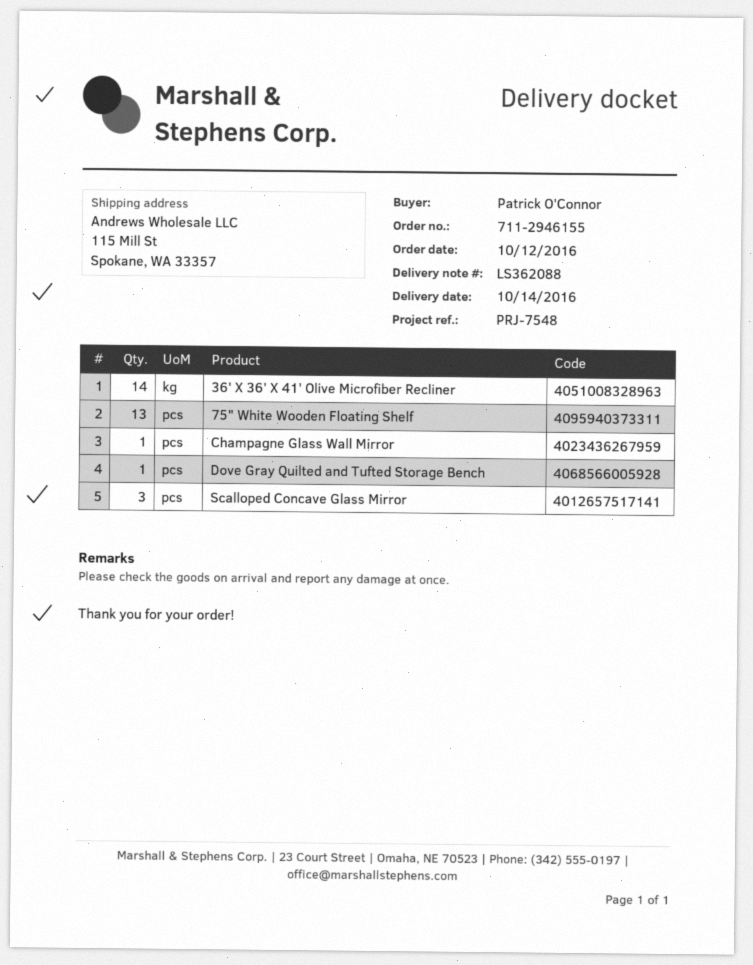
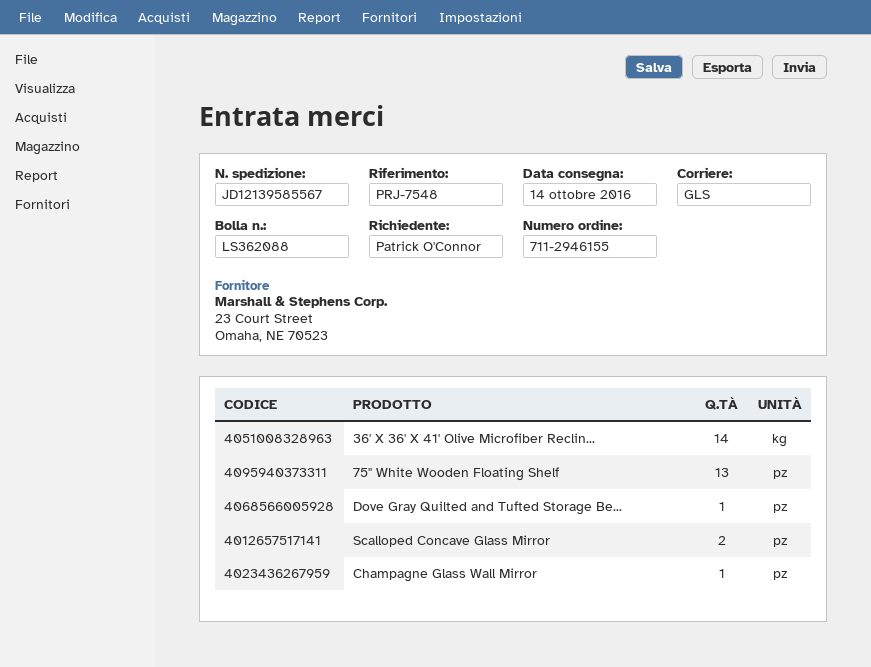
Scalloped Concave Glass Mirror: 3 -> 2

